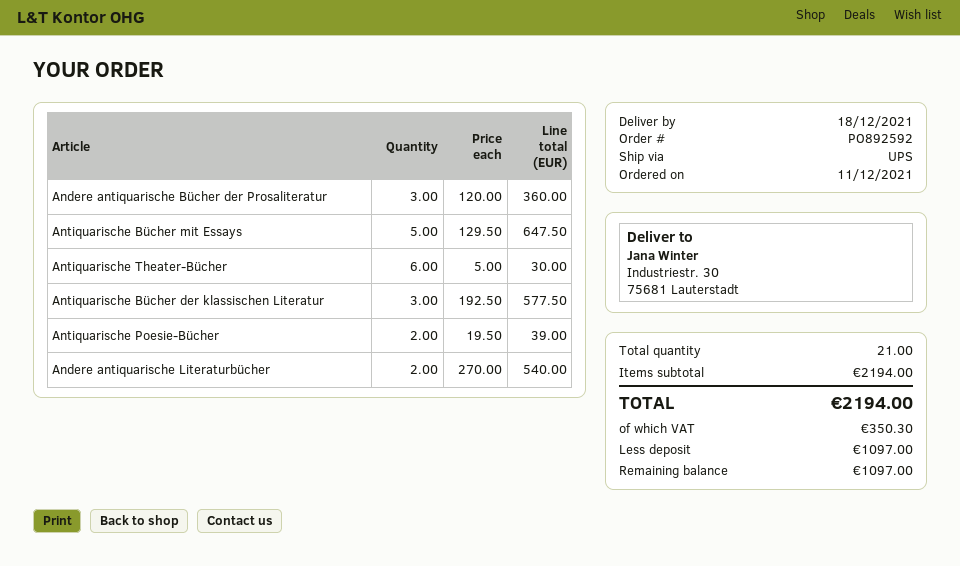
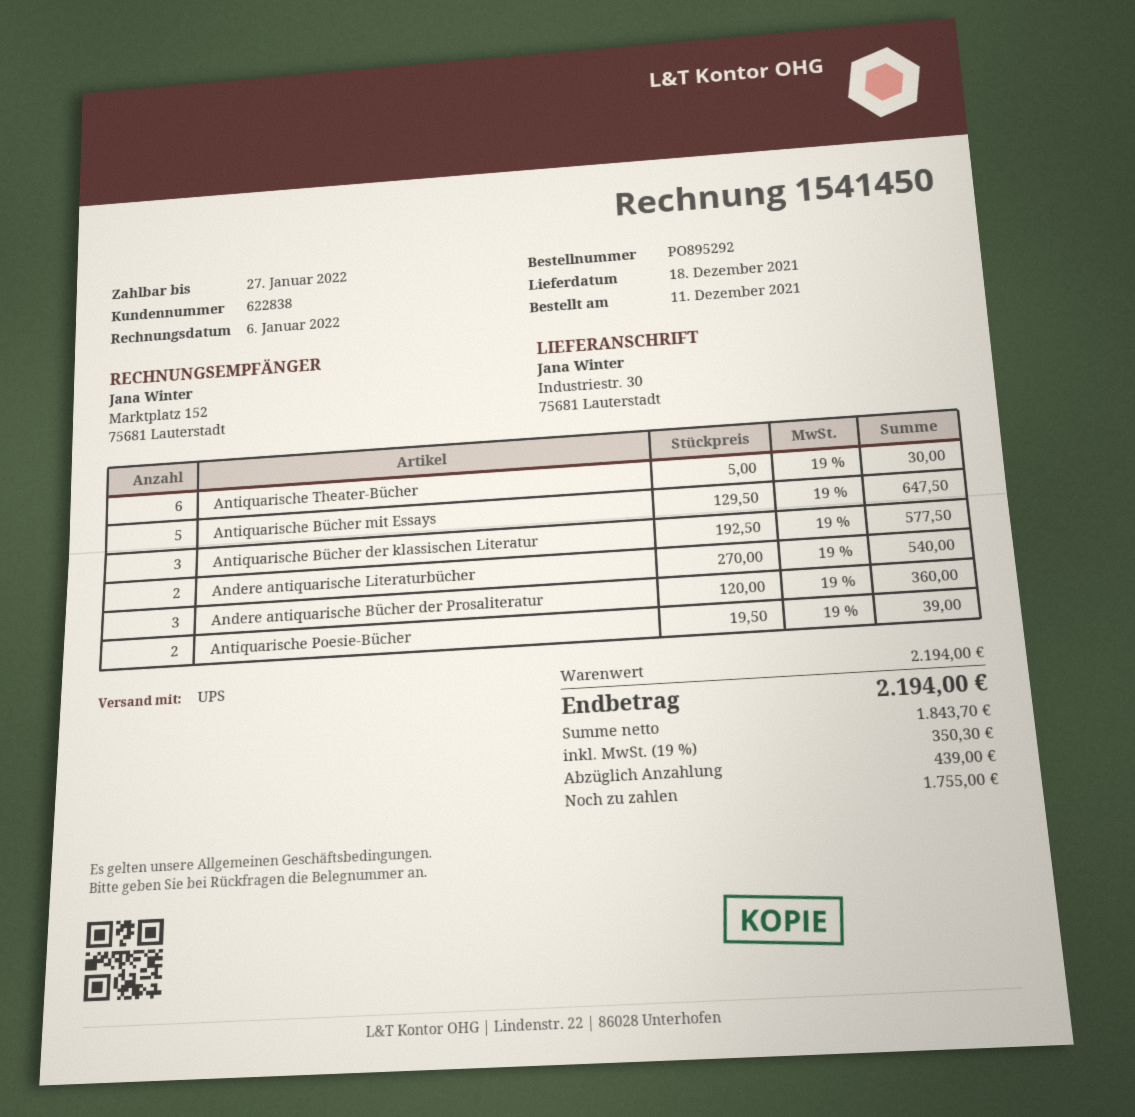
order number: PO892592 -> PO895292
deposit: 1097.00 -> 439.00
balance: 1097.00 -> 1755.00

